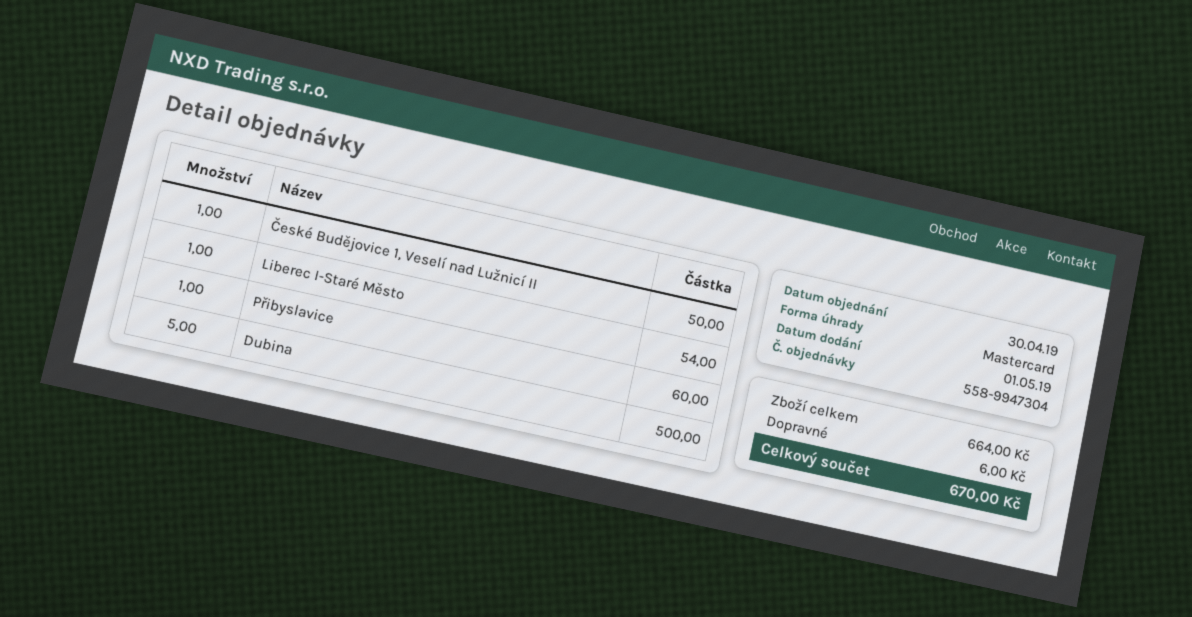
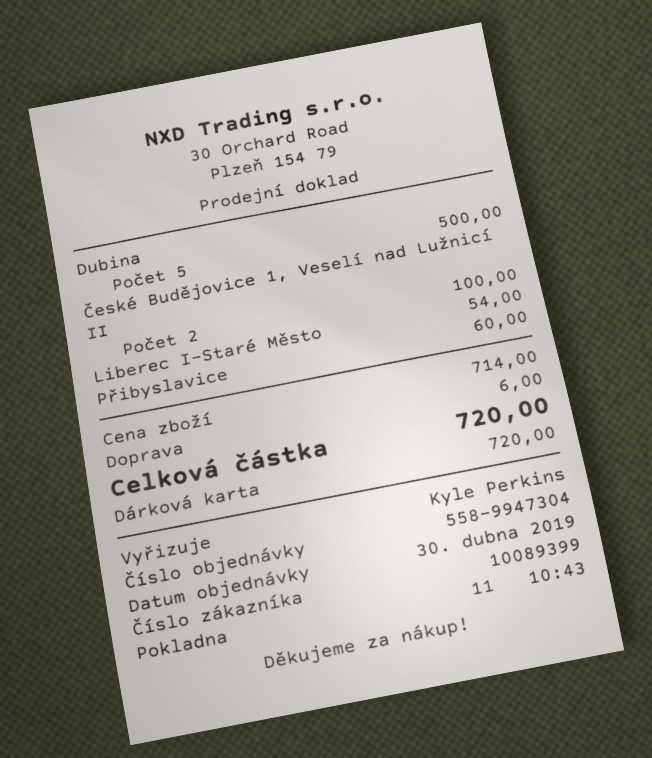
payment method: Mastercard -> gift card
České Budějovice 1, Veselí nad Lužnicí II: 1 for 50.00 -> 2 for 100.00
subtotal: 664.00 -> 714.00
total: 670.00 -> 720.00

